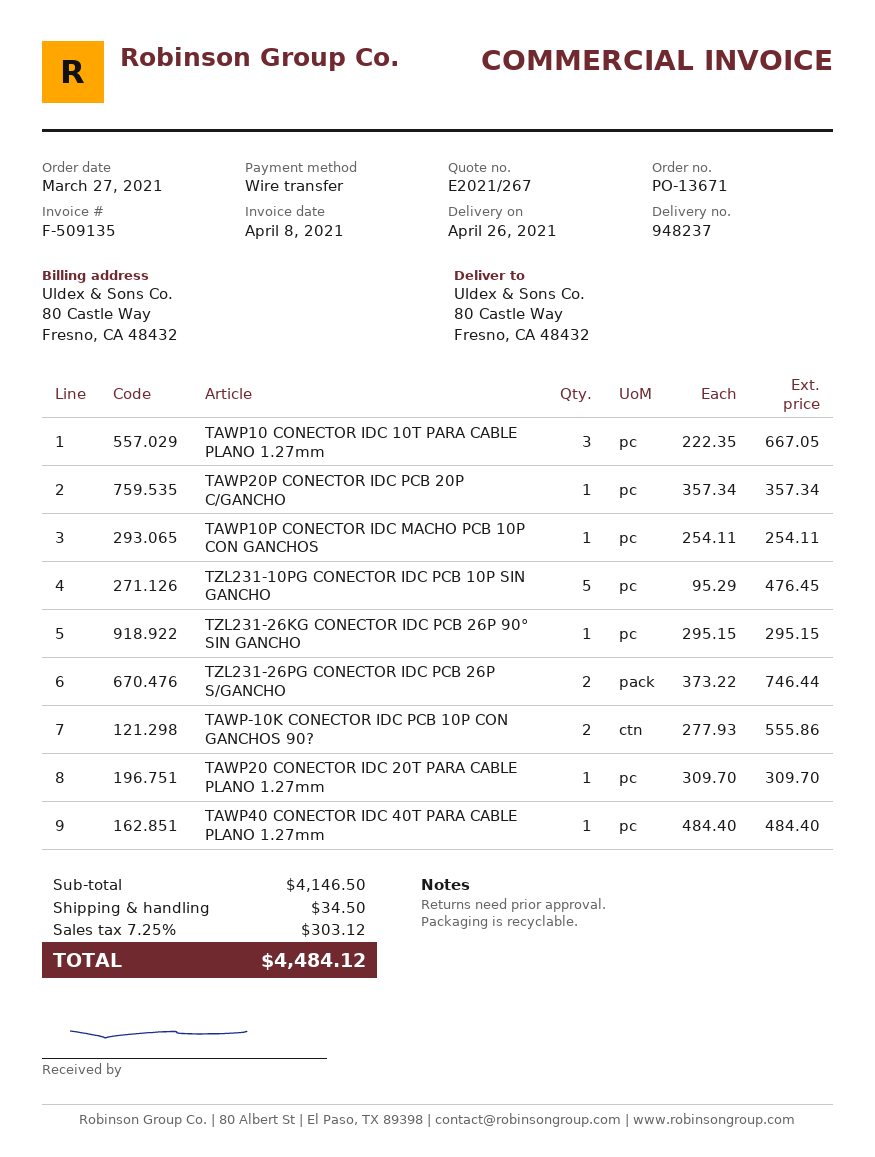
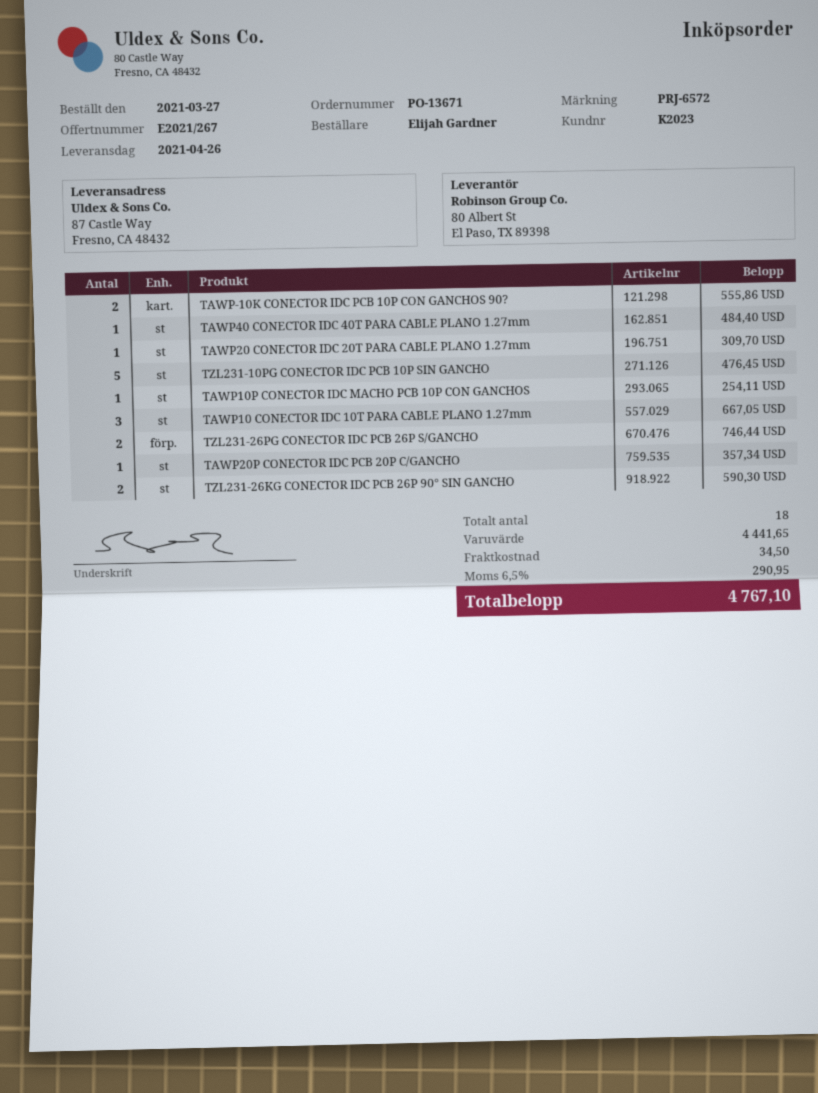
ship to: 80 Castle Way, Fresno, CA 48432 -> 87 Castle Way, Fresno, CA 48432
TZL231-26KG CONECTOR IDC PCB 26P 90° SIN GANCHO: 1 for 295.15 -> 2 for 590.30
subtotal: 4146.50 -> 4441.65
tax: 7.25% = 303.12 -> 6.5% = 290.95
total: 4484.12 -> 4767.10

